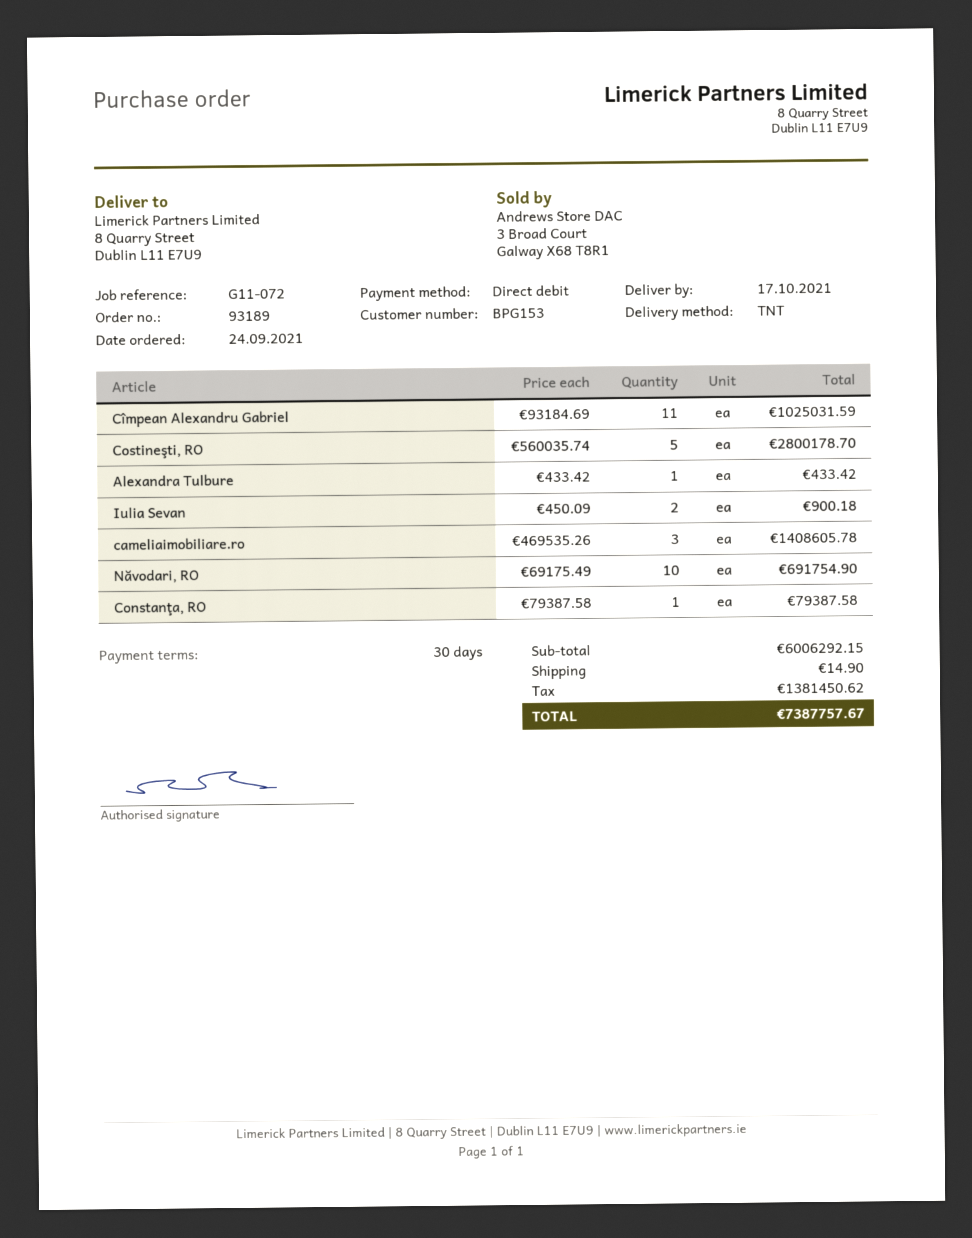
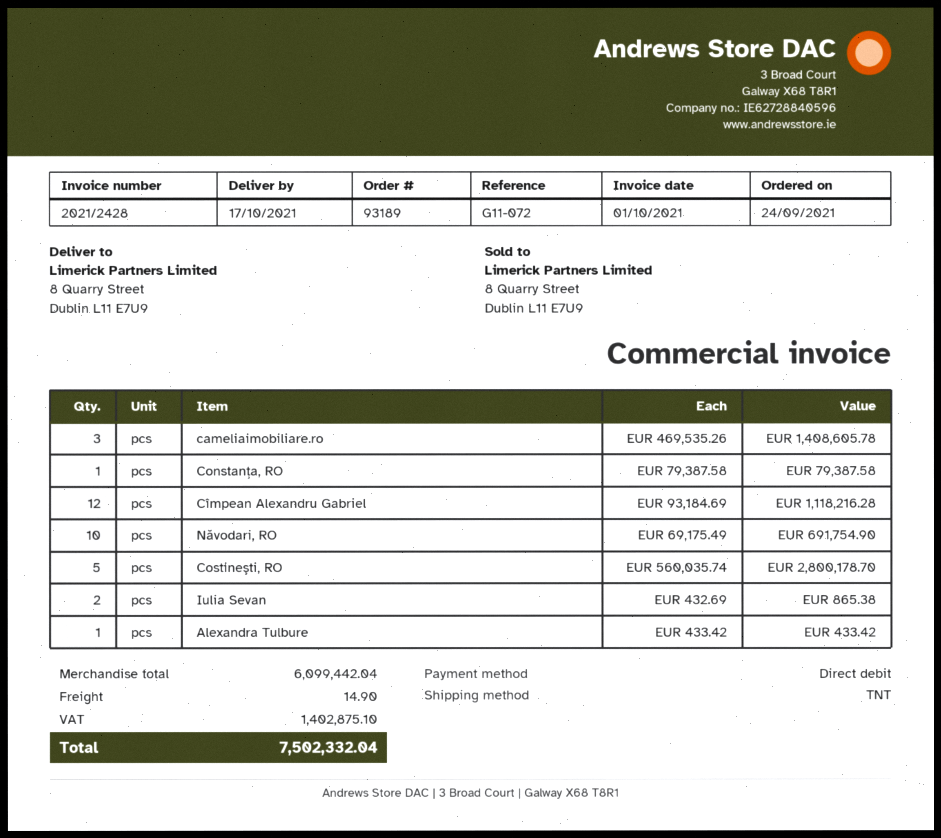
Cîmpean Alexandru Gabriel: 11 x 93184.69 = 1025031.59 -> 12 x 93184.69 = 1118216.28
Iulia Sevan: 2 x 450.09 = 900.18 -> 2 x 432.69 = 865.38
subtotal: 6006292.15 -> 6099442.04
tax: 1381450.62 -> 1402875.10
total: 7387757.67 -> 7502332.04

